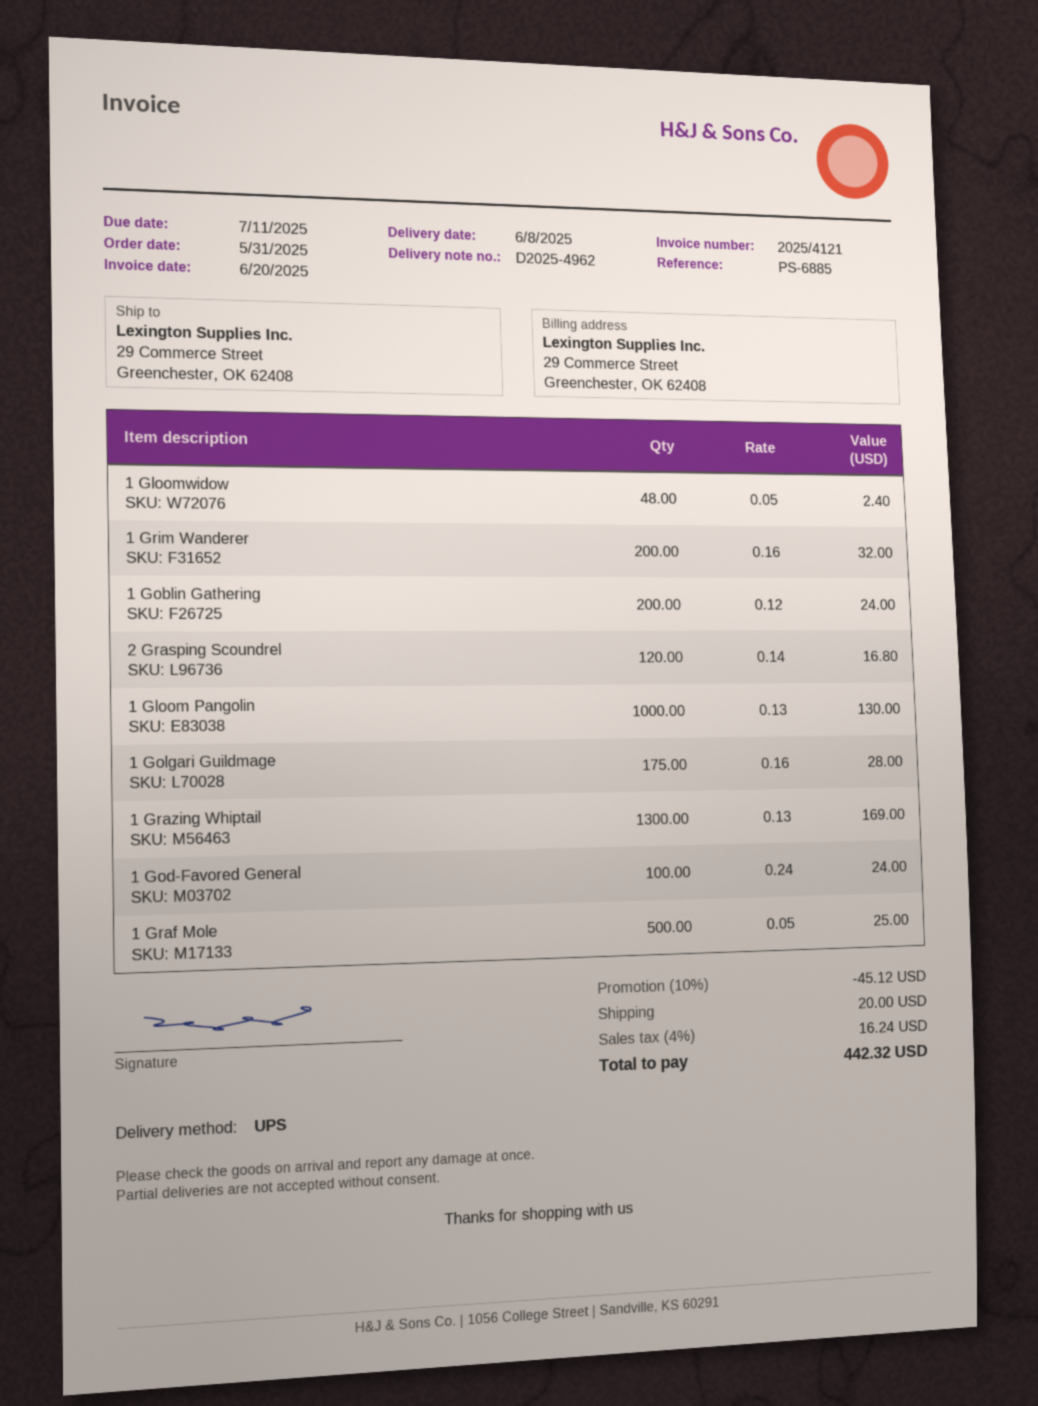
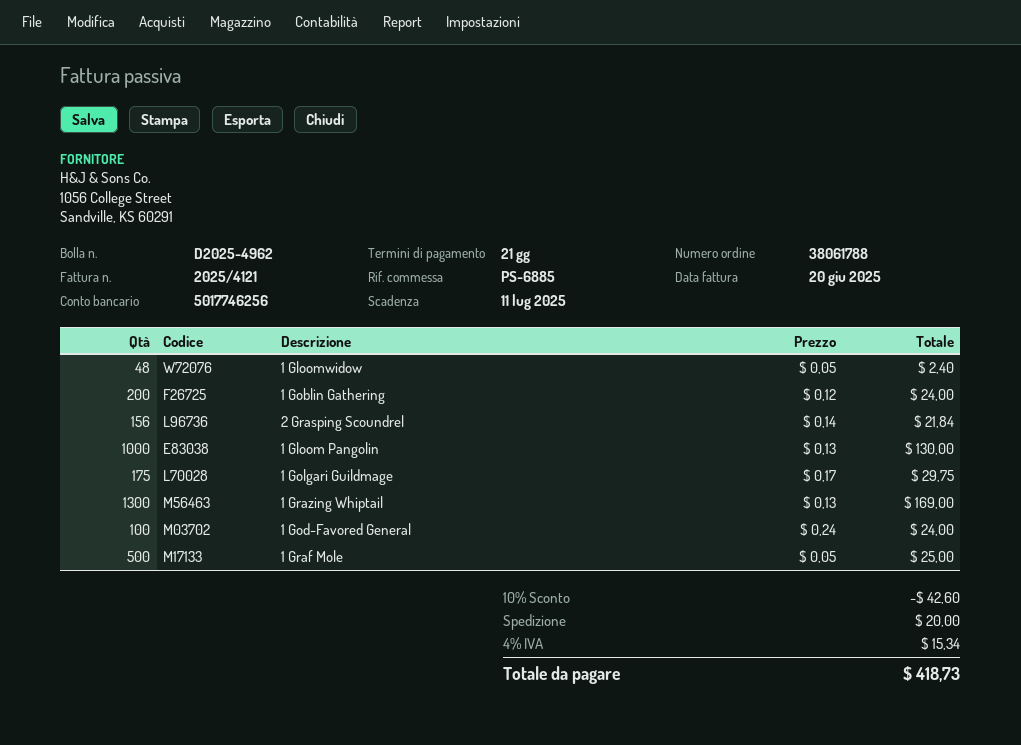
1 Grim Wanderer: 200 x 0.16 = 32.00 -> none
2 Grasping Scoundrel: 120 x 0.14 = 16.80 -> 156 x 0.14 = 21.84
1 Golgari Guildmage: 175 x 0.16 = 28.00 -> 175 x 0.17 = 29.75
discount: 10% = 45.12 -> 10% = 42.60
tax: 4% = 16.24 -> 4% = 15.34
total: 442.32 -> 418.73

